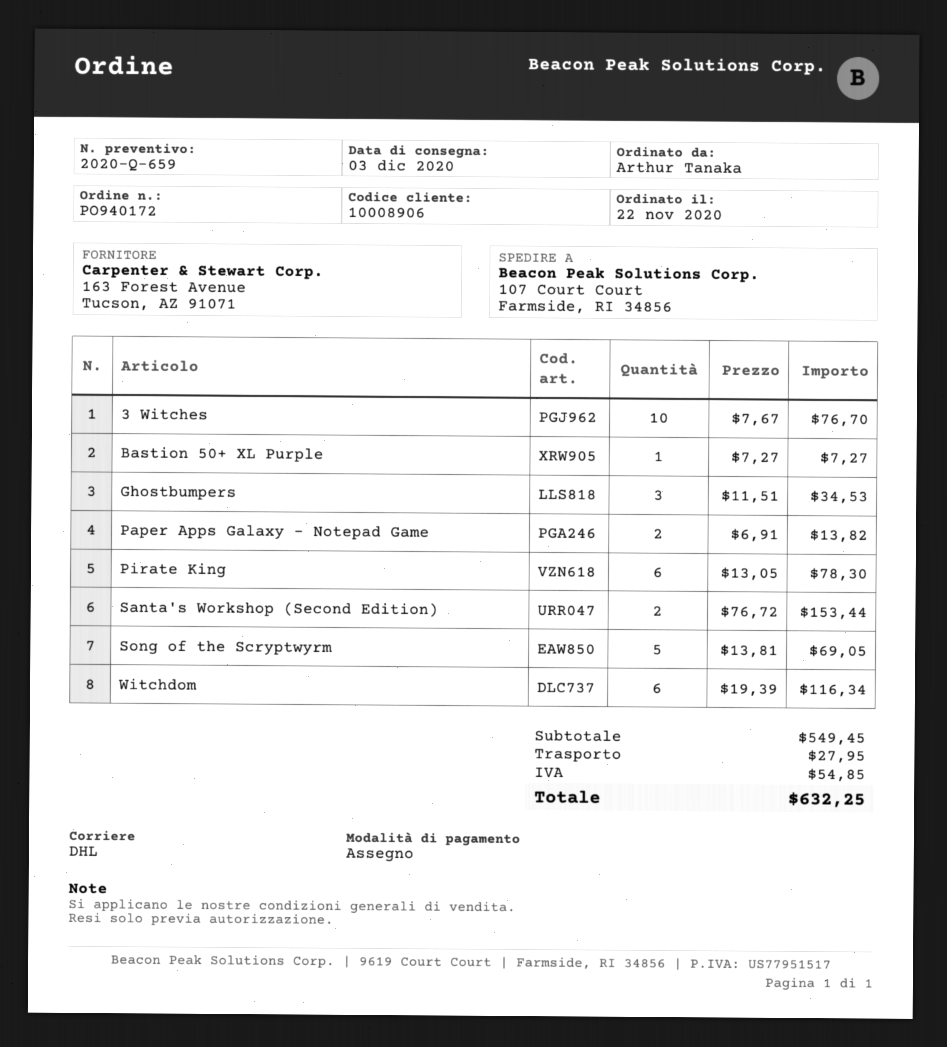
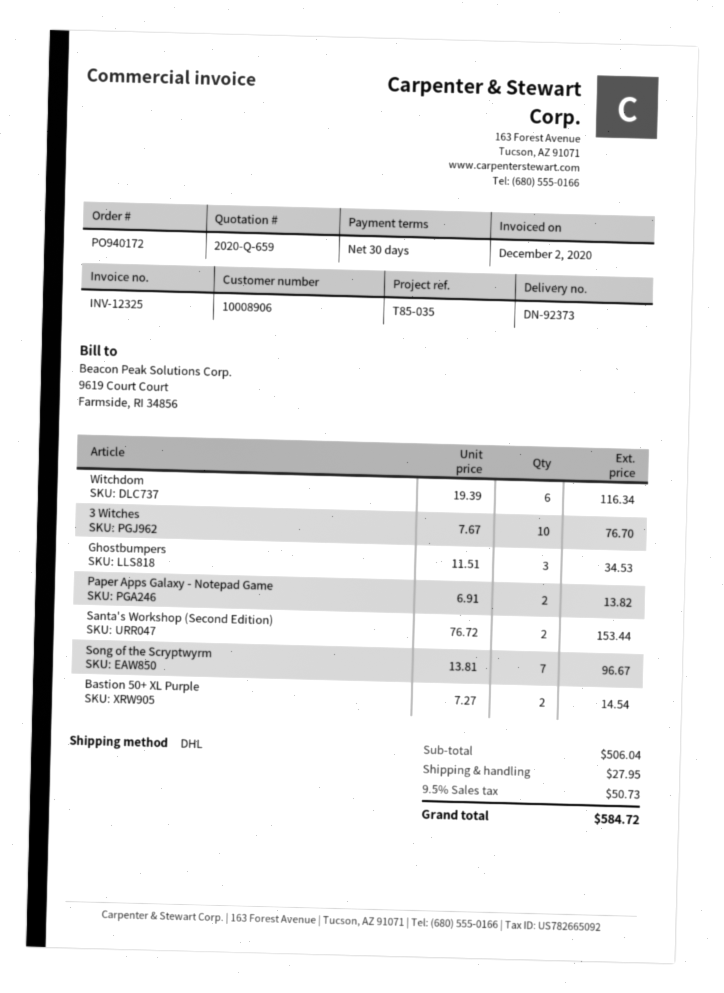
Bastion 50+ XL Purple: 1 x 7.27 = 7.27 -> 2 x 7.27 = 14.54
Pirate King: 6 x 13.05 = 78.30 -> none
Song of the Scryptwyrm: 5 x 13.81 = 69.05 -> 7 x 13.81 = 96.67
subtotal: 549.45 -> 506.04
tax: 54.85 -> 50.73
total: 632.25 -> 584.72

